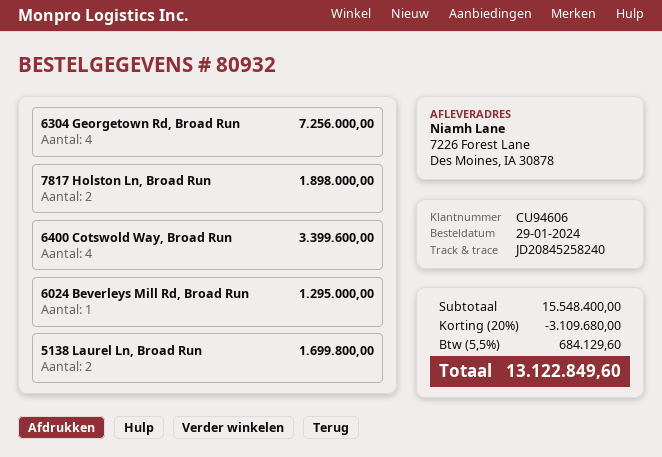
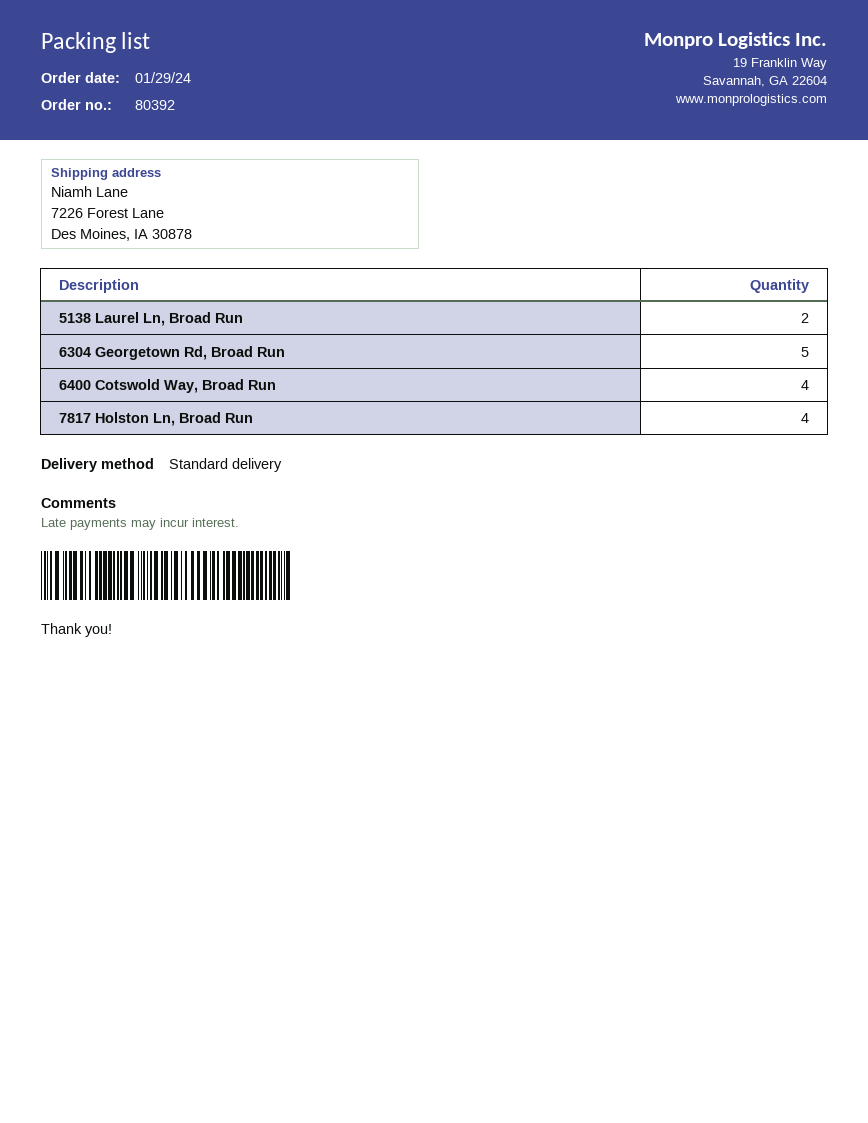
order number: 80932 -> 80392
6304 Georgetown Rd, Broad Run: 4 -> 5
7817 Holston Ln, Broad Run: 2 -> 4
6024 Beverleys Mill Rd, Broad Run: 1 -> none

